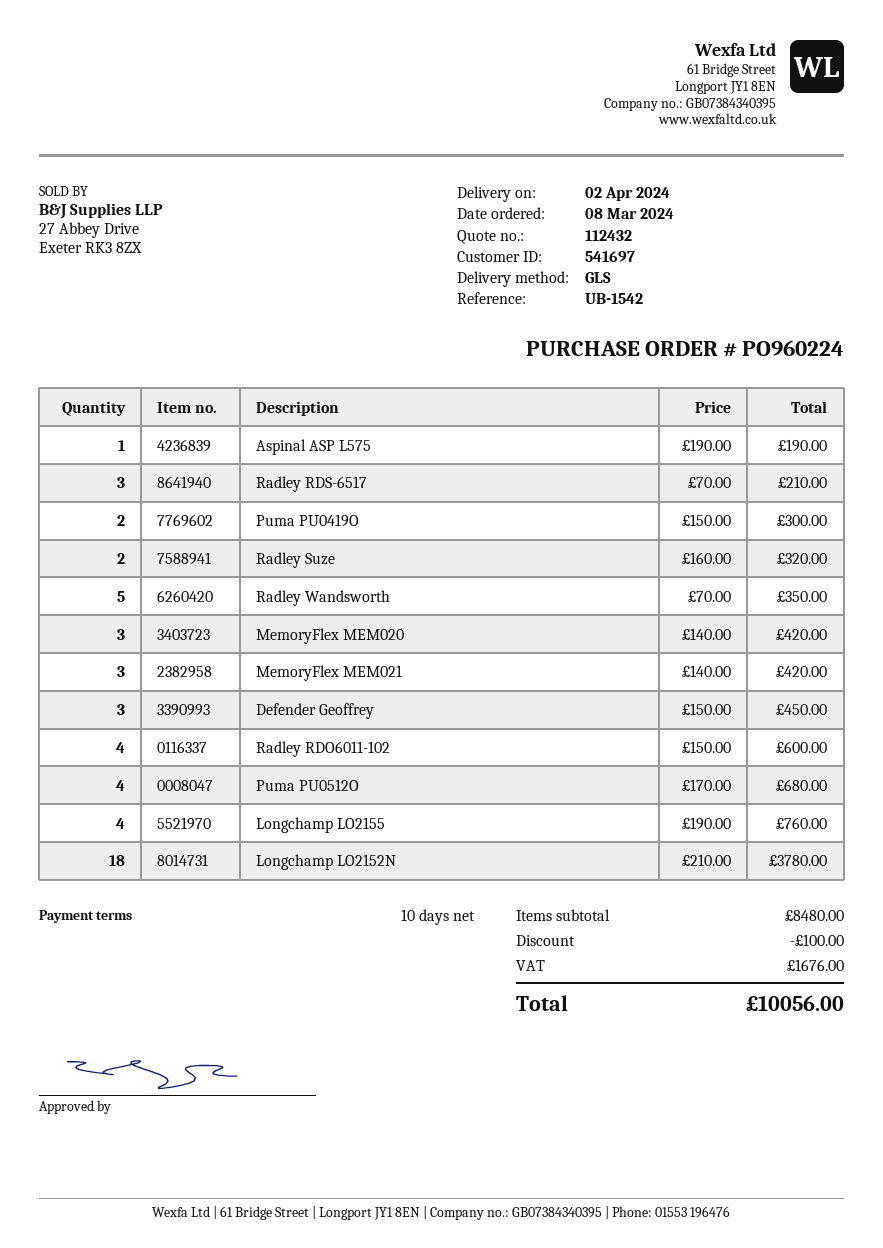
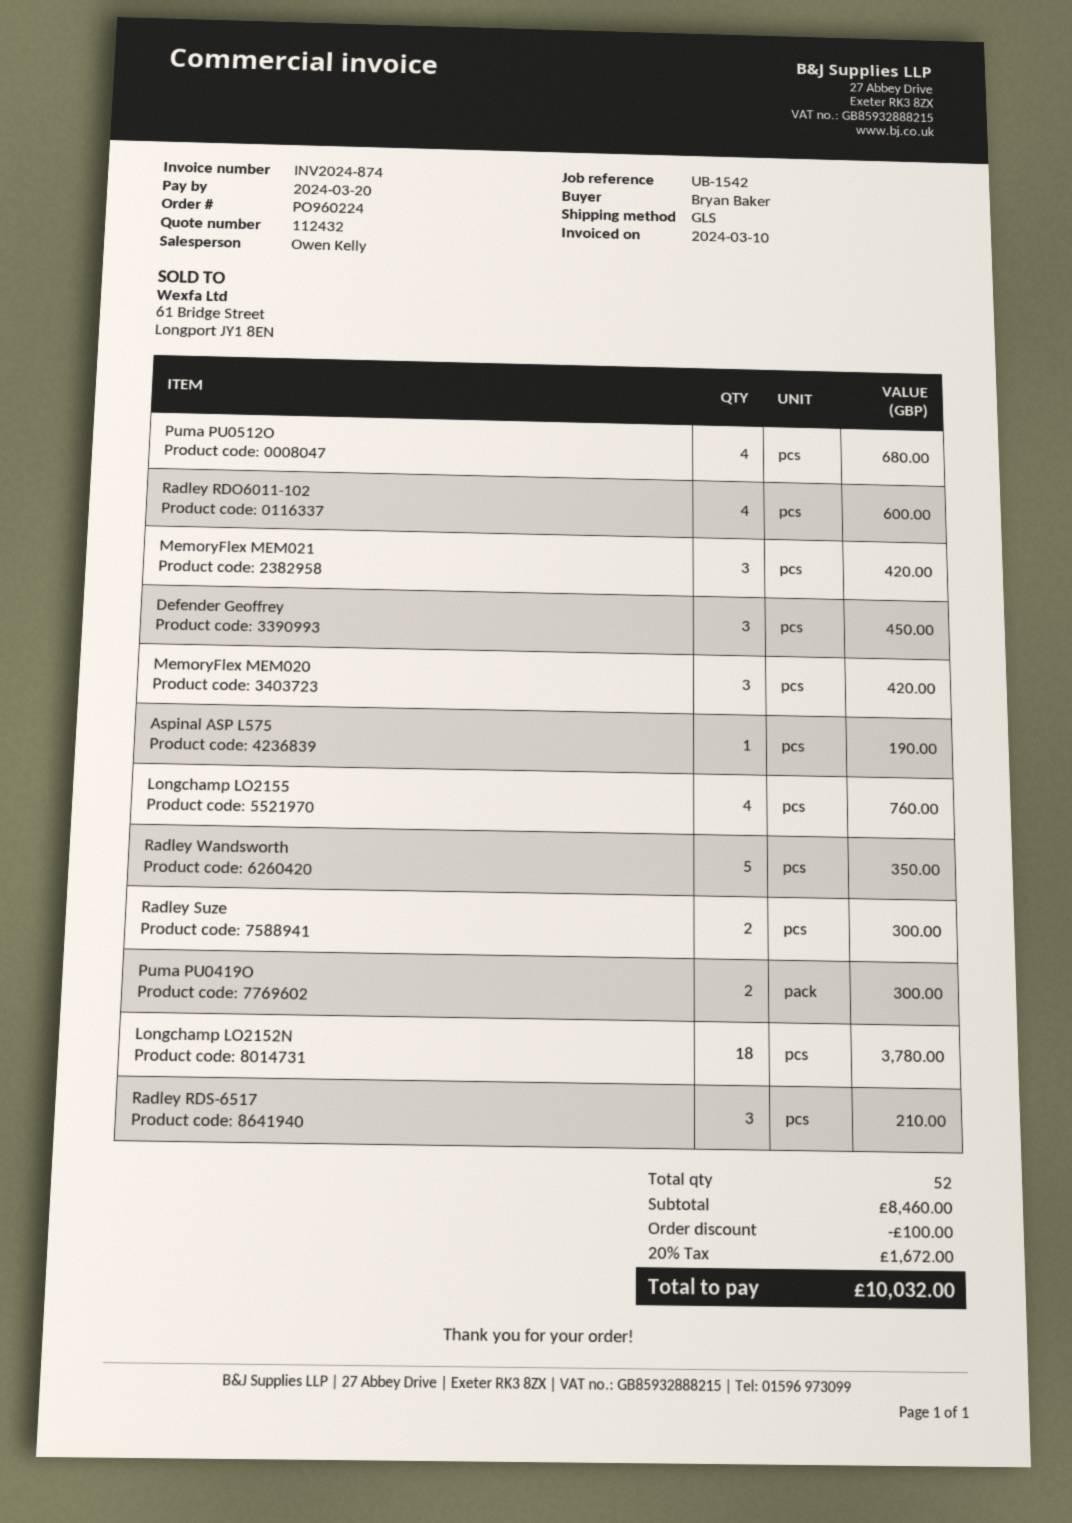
Radley Suze: 2 for 320.00 -> 2 for 300.00
subtotal: 8480.00 -> 8460.00
tax: 1676.00 -> 1672.00
total: 10056.00 -> 10032.00

